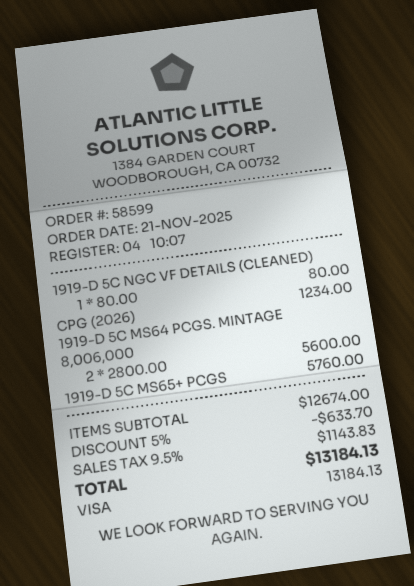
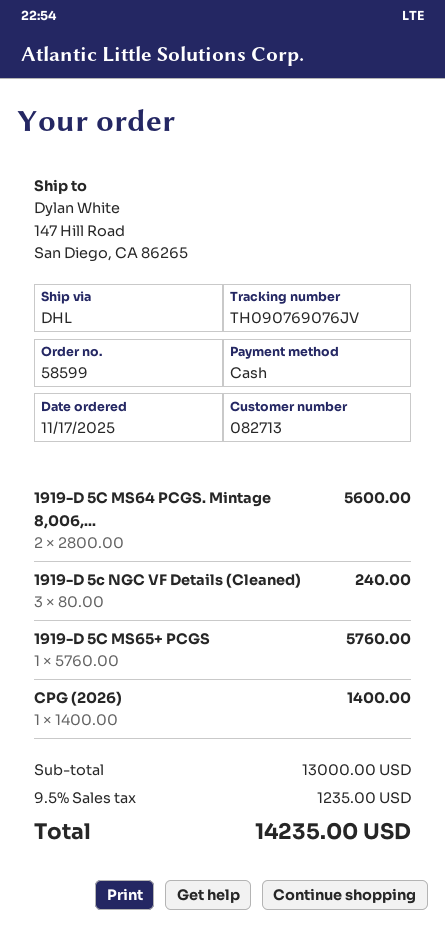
order date: 2025-11-21 -> 2025-11-17
payment method: Visa -> cash
1919-D 5C NGC VF DETAILS (CLEANED): 1 x 80.00 = 80.00 -> 3 x 80.00 = 240.00
CPG (2026): 1 x 1234.00 = 1234.00 -> 1 x 1400.00 = 1400.00
subtotal: 12674.00 -> 13000.00
discount: 5% = 633.70 -> none
tax: 9.5% = 1143.83 -> 9.5% = 1235.00
total: 13184.13 -> 14235.00

